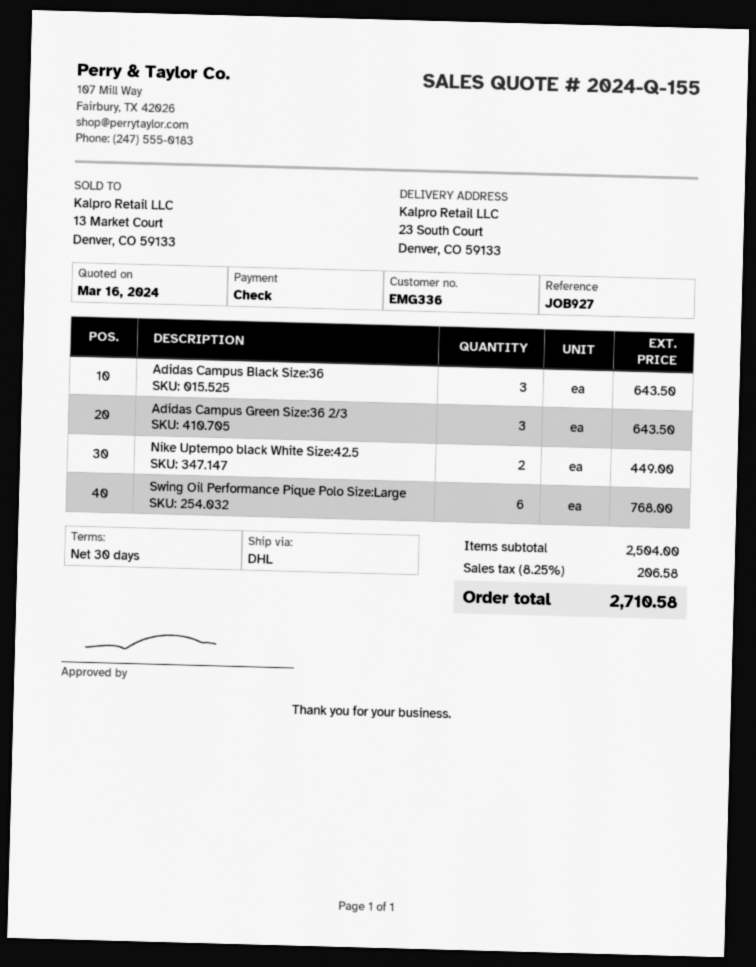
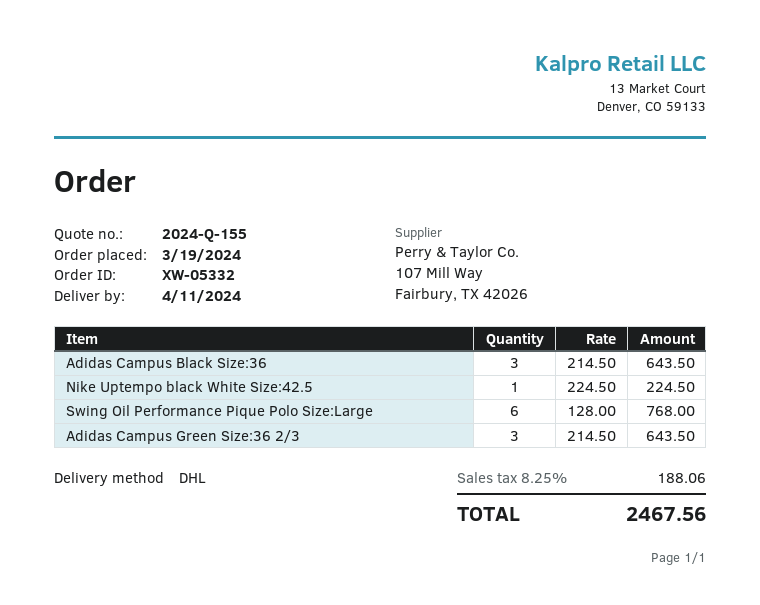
Nike Uptempo black White Size:42.5: 2 for 449.00 -> 1 for 224.50
tax: 8.25% = 206.58 -> 8.25% = 188.06
total: 2710.58 -> 2467.56

